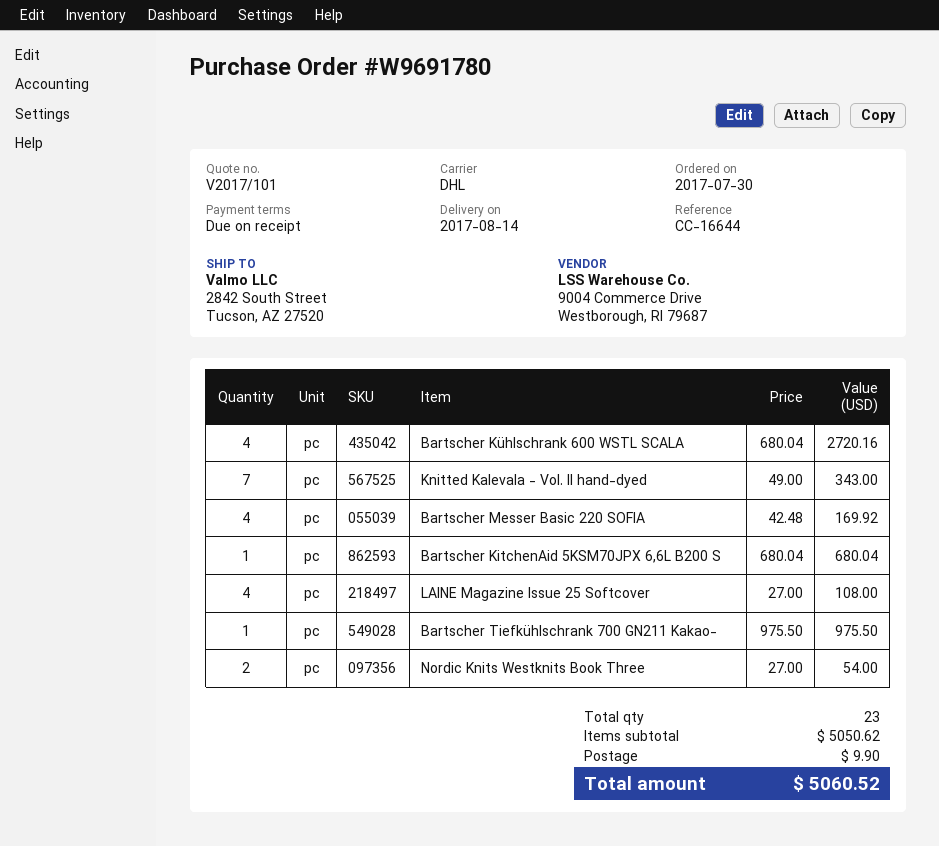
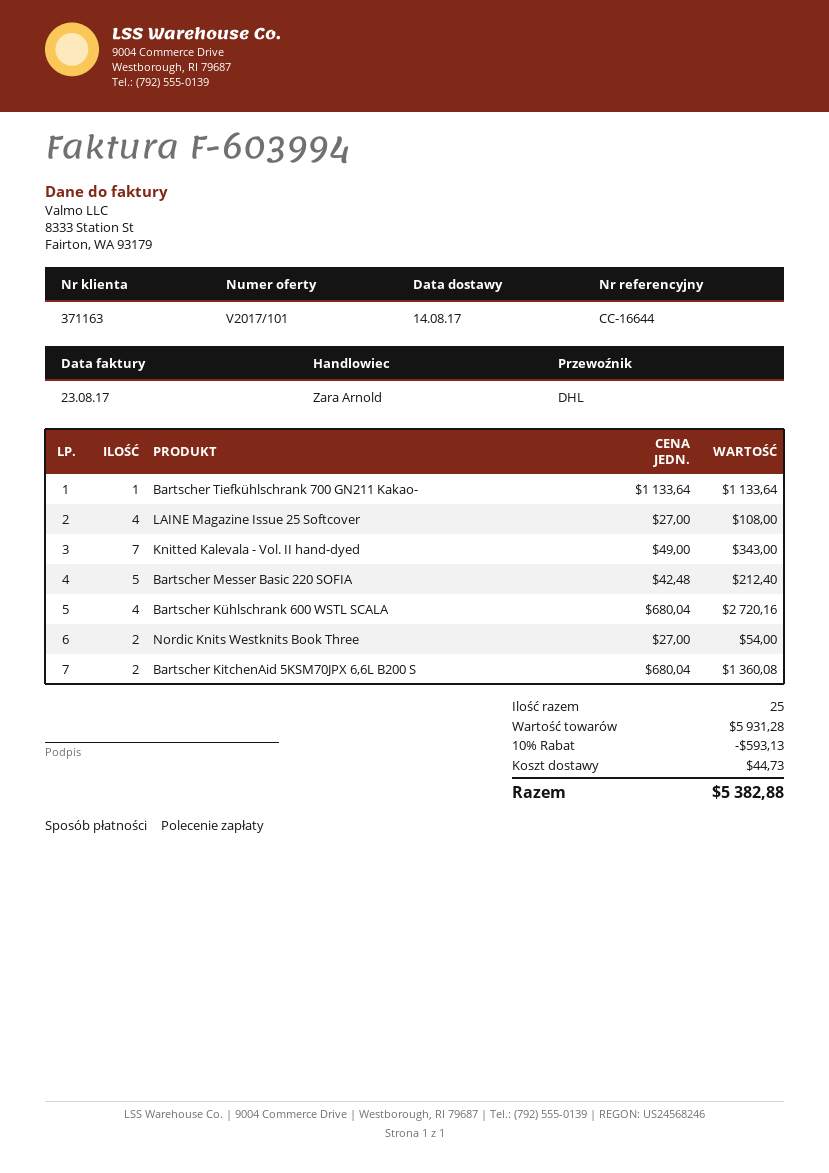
Bartscher Messer Basic 220 SOFIA: 4 x 42.48 = 169.92 -> 5 x 42.48 = 212.40
Bartscher KitchenAid 5KSM70JPX 6,6L B200 S: 1 x 680.04 = 680.04 -> 2 x 680.04 = 1360.08
Bartscher Tiefkühlschrank 700 GN211 Kakao-: 1 x 975.50 = 975.50 -> 1 x 1133.64 = 1133.64
total quantity: 23 -> 25
subtotal: 5050.62 -> 5931.28
discount: none -> 10% = 593.13
shipping: 9.90 -> 44.73
total: 5060.52 -> 5382.88

